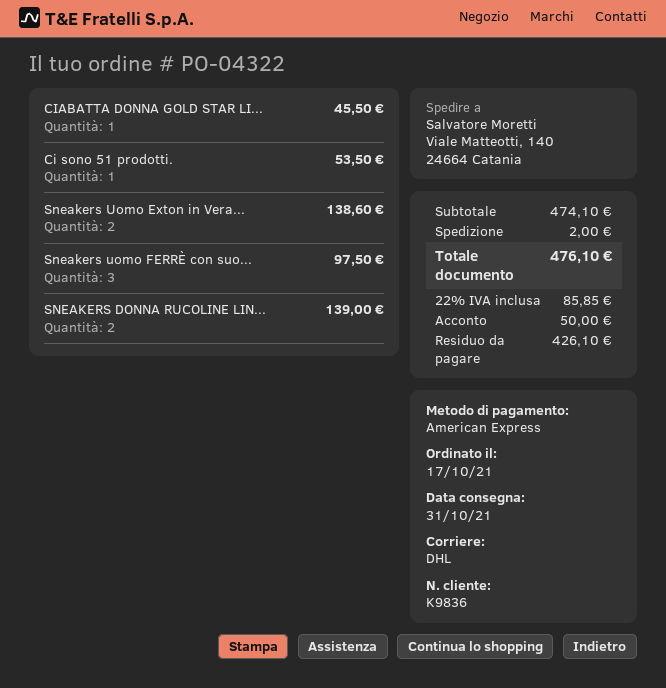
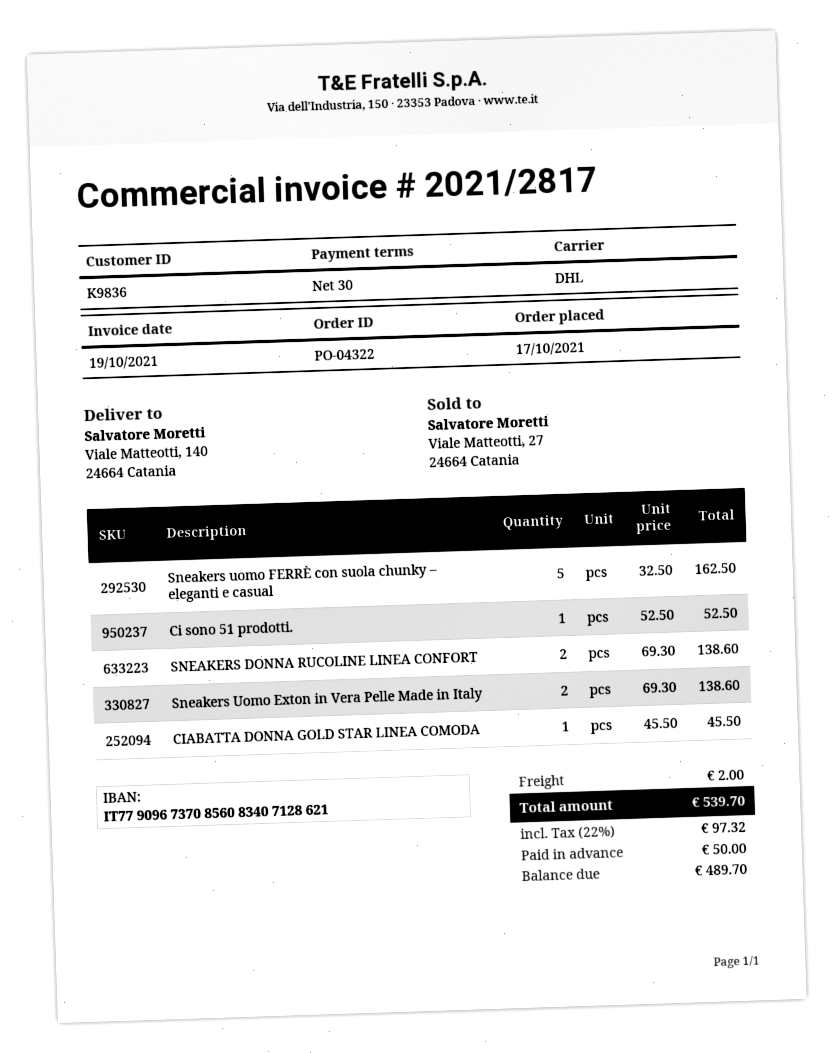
Ci sono 51 prodotti.: 1 for 53.50 -> 1 for 52.50
Sneakers uomo FERRÈ con suo...: 3 for 97.50 -> 5 for 162.50
SNEAKERS DONNA RUCOLINE LIN...: 2 for 139.00 -> 2 for 138.60
tax: 22% = 85.85 -> 22% = 97.32
total: 476.10 -> 539.70
balance: 426.10 -> 489.70

